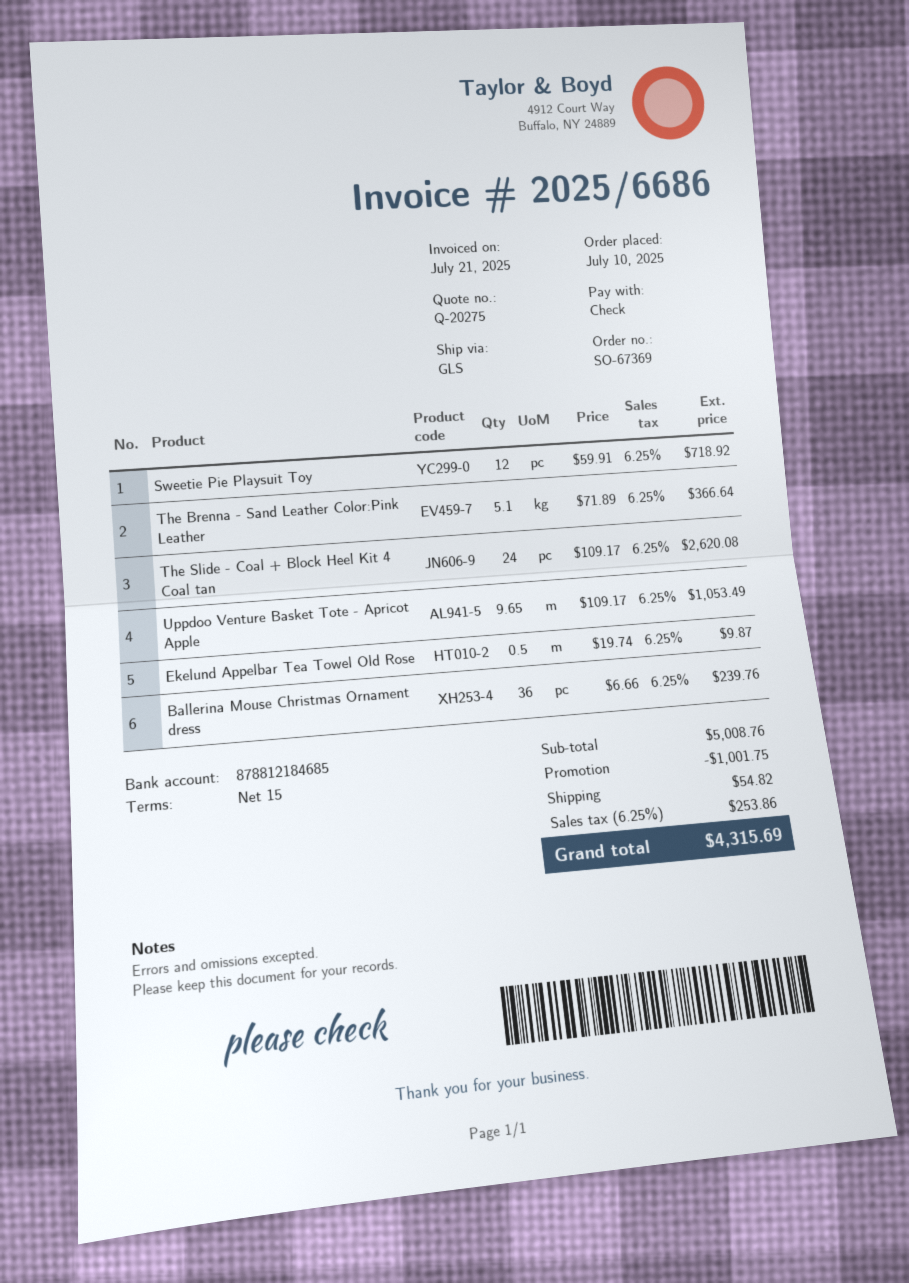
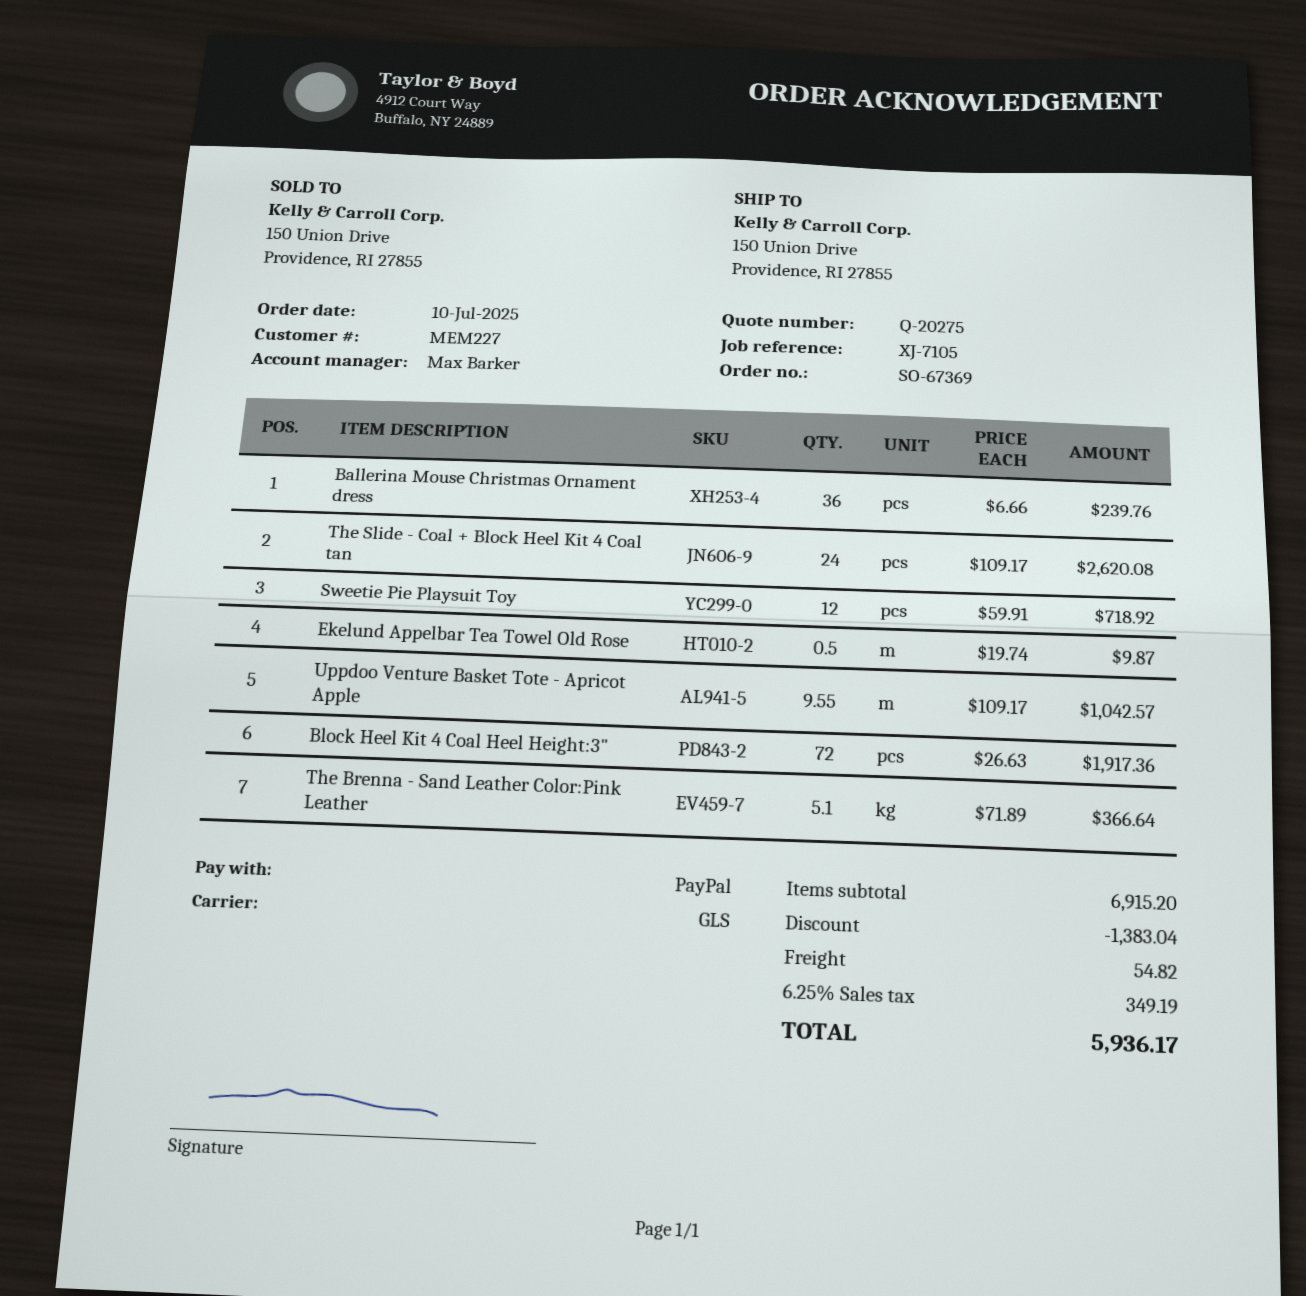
payment method: cheque -> PayPal
Uppdoo Venture Basket Tote - Apricot Apple: 9.65 x 109.17 = 1053.49 -> 9.55 x 109.17 = 1042.57
Block Heel Kit 4 Coal Heel Height:3": none -> 72 x 26.63 = 1917.36
subtotal: 5008.76 -> 6915.20
discount: 1001.75 -> 1383.04
tax: 6.25% = 253.86 -> 6.25% = 349.19
total: 4315.69 -> 5936.17

